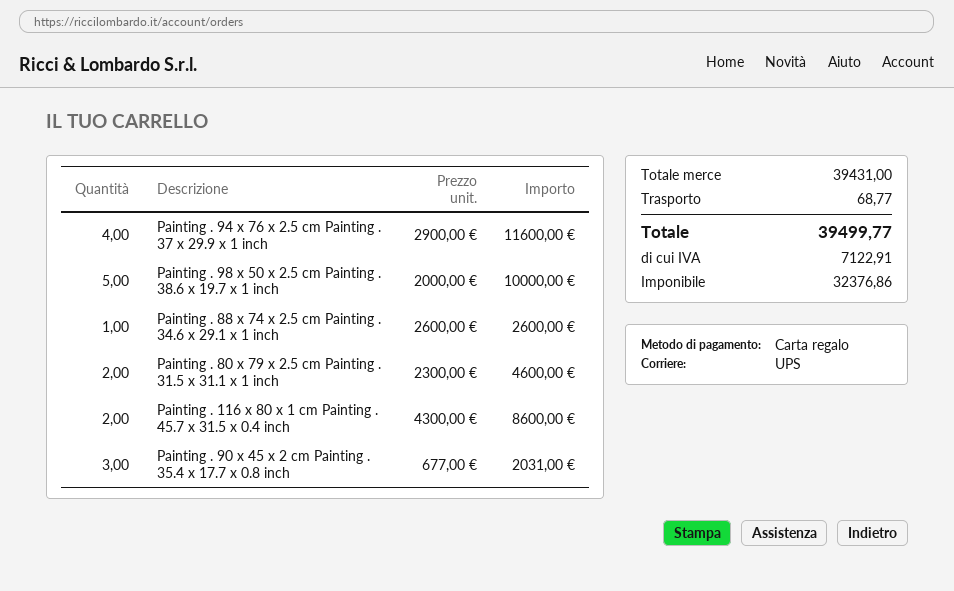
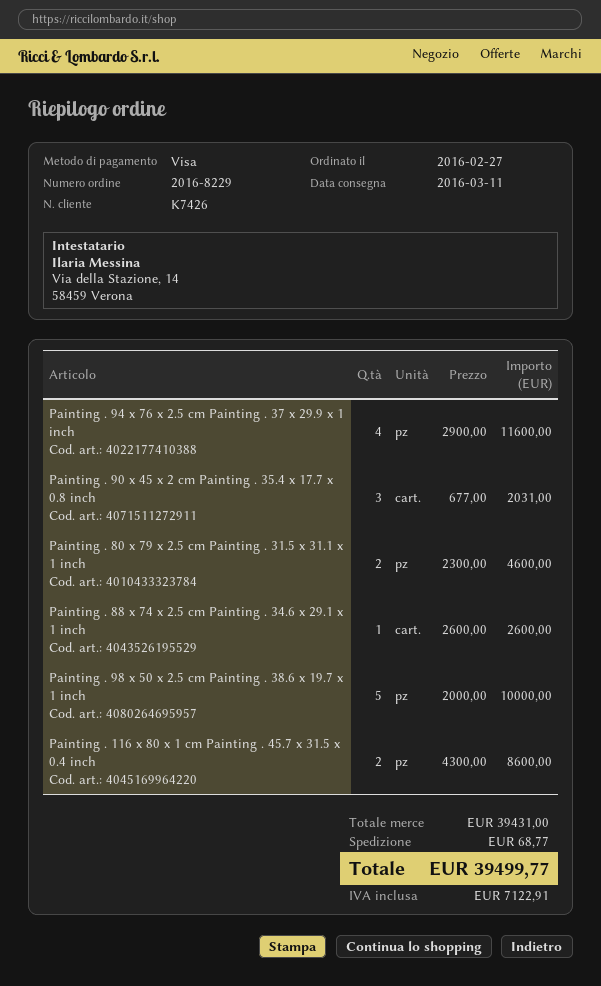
payment method: gift card -> Visa

